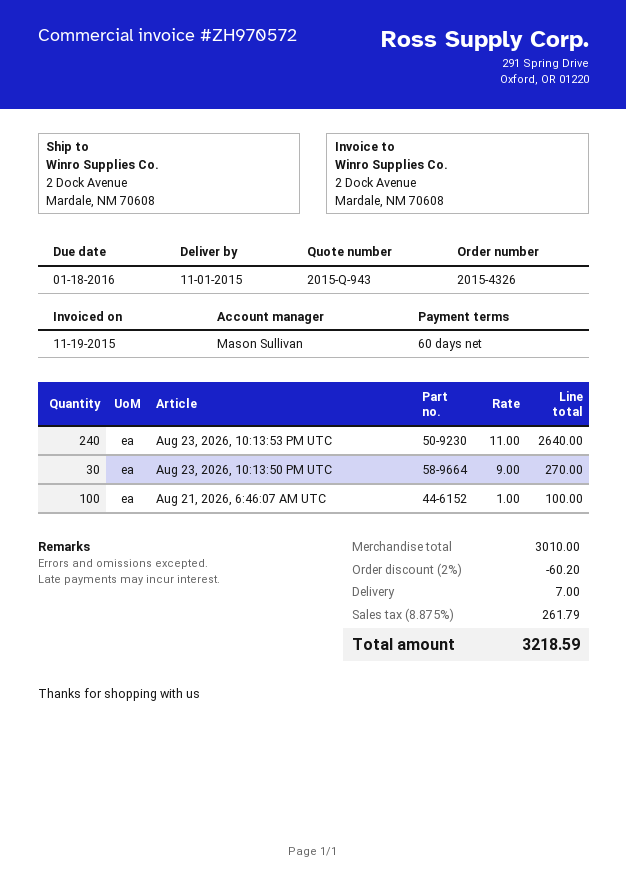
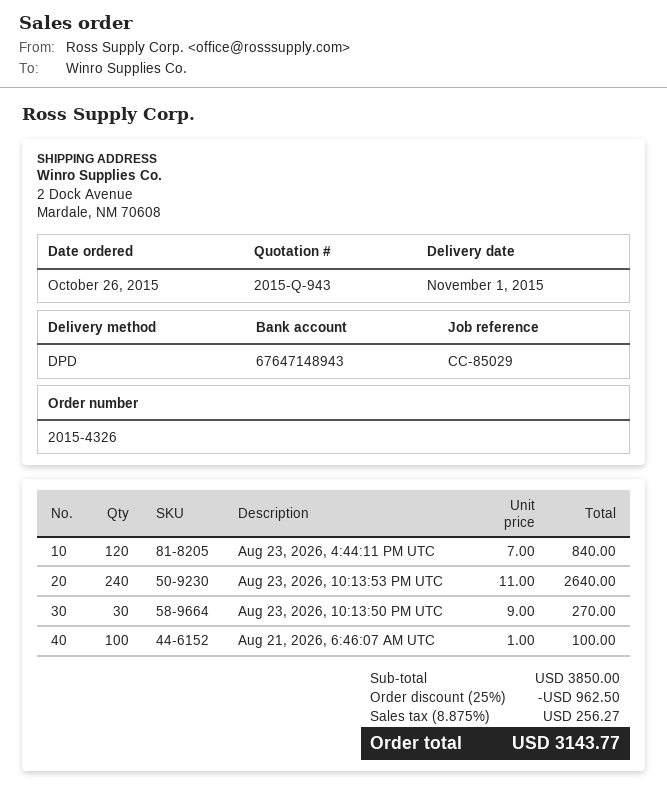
Aug 23, 2026, 4:44:11 PM UTC: none -> 120 x 7.00 = 840.00
subtotal: 3010.00 -> 3850.00
discount: 2% = 60.20 -> 25% = 962.50
shipping: 7.00 -> none
tax: 8.875% = 261.79 -> 8.875% = 256.27
total: 3218.59 -> 3143.77

